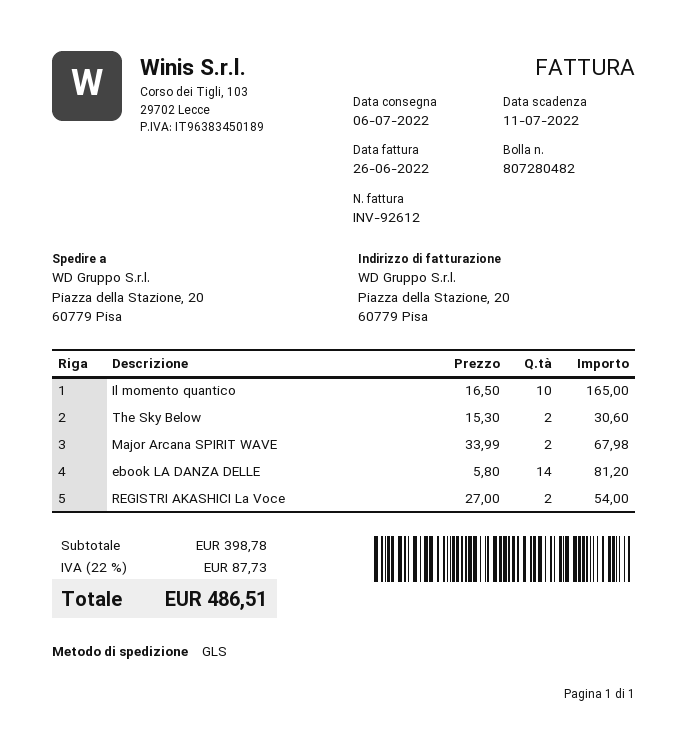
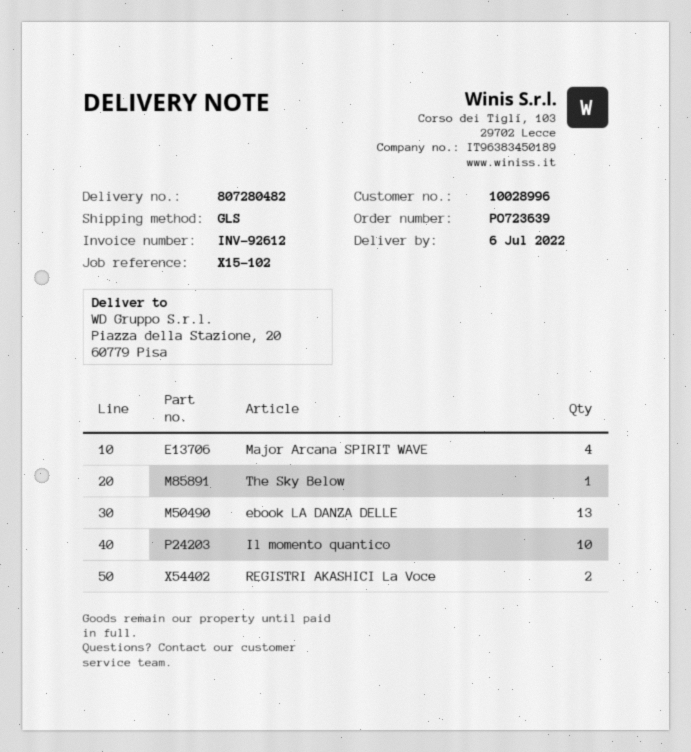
The Sky Below: 2 -> 1
Major Arcana SPIRIT WAVE: 2 -> 4
ebook LA DANZA DELLE: 14 -> 13

